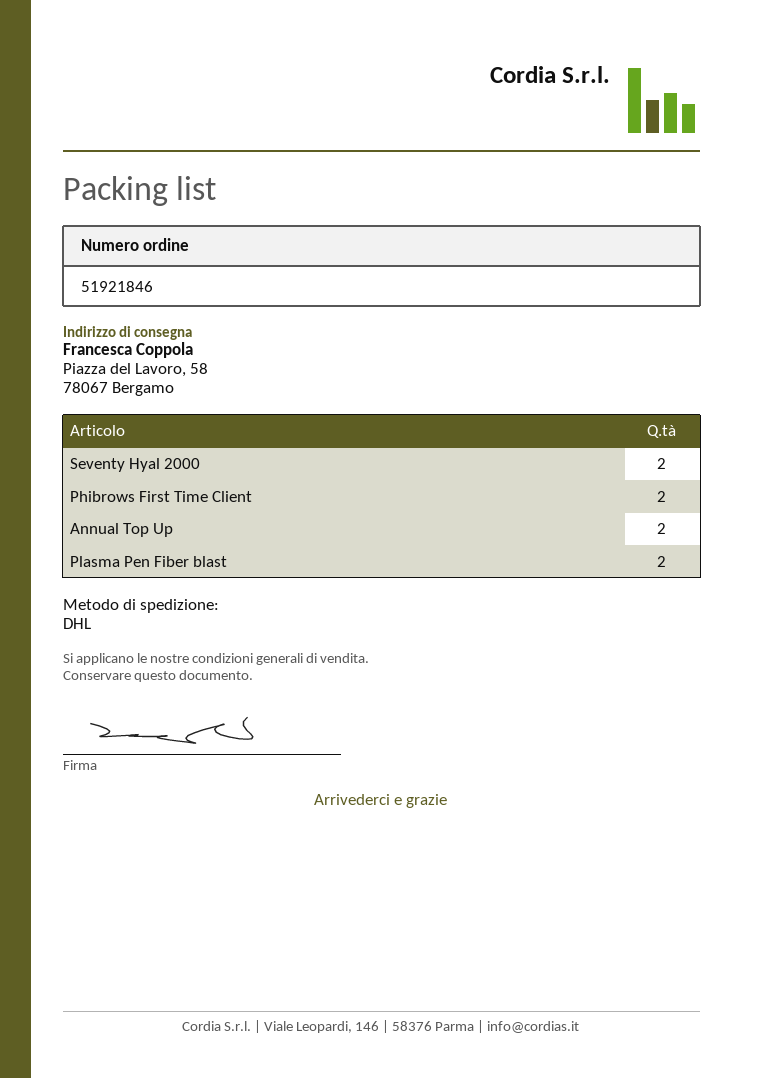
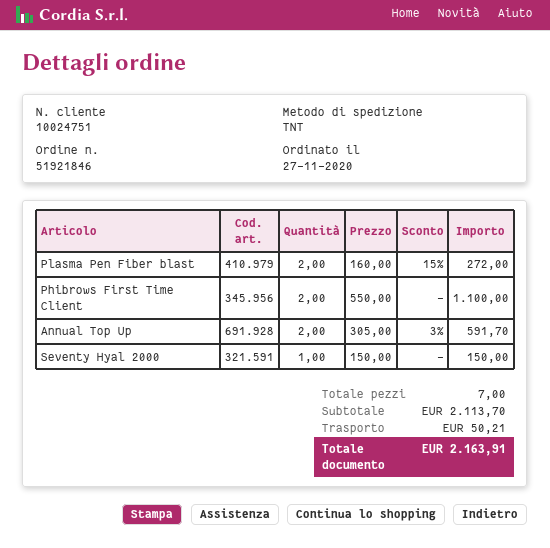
shipping method: DHL -> TNT
Seventy Hyal 2000: 2 -> 1

